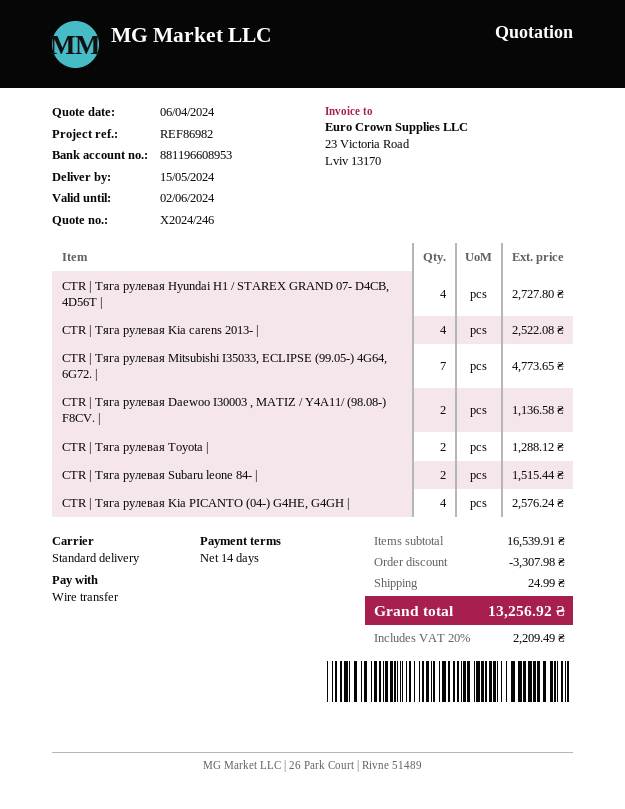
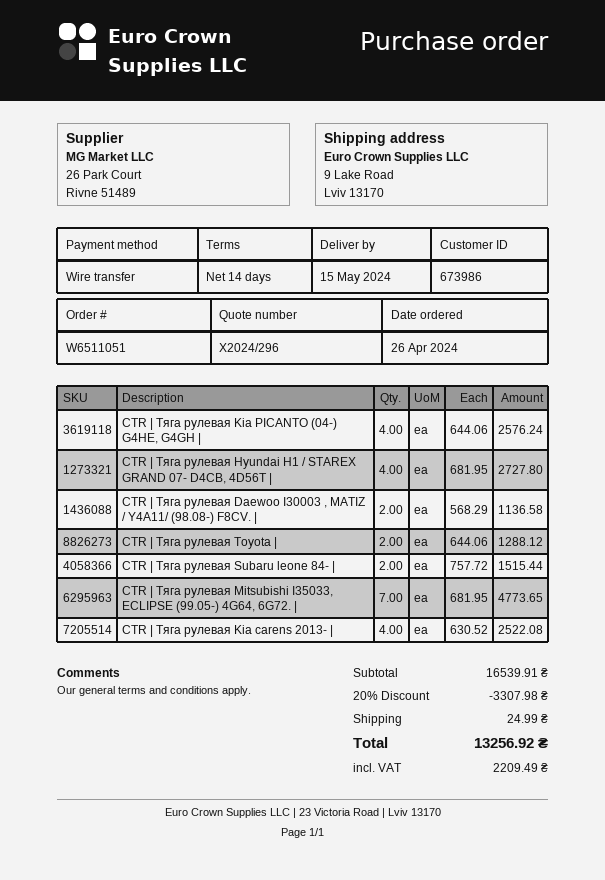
quote number: X2024/246 -> X2024/296

